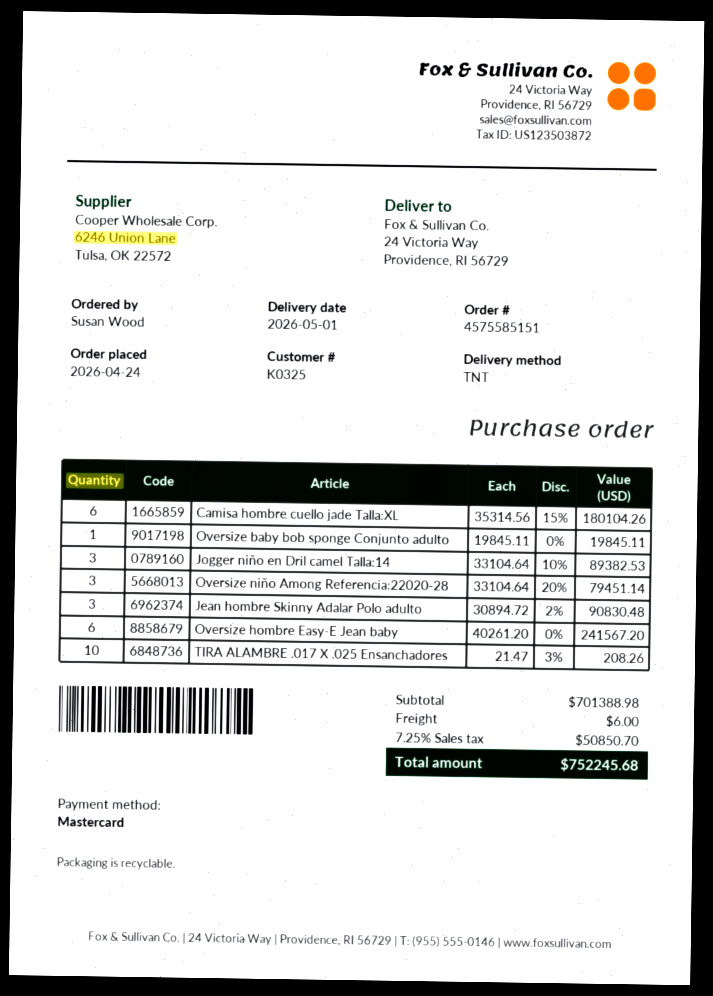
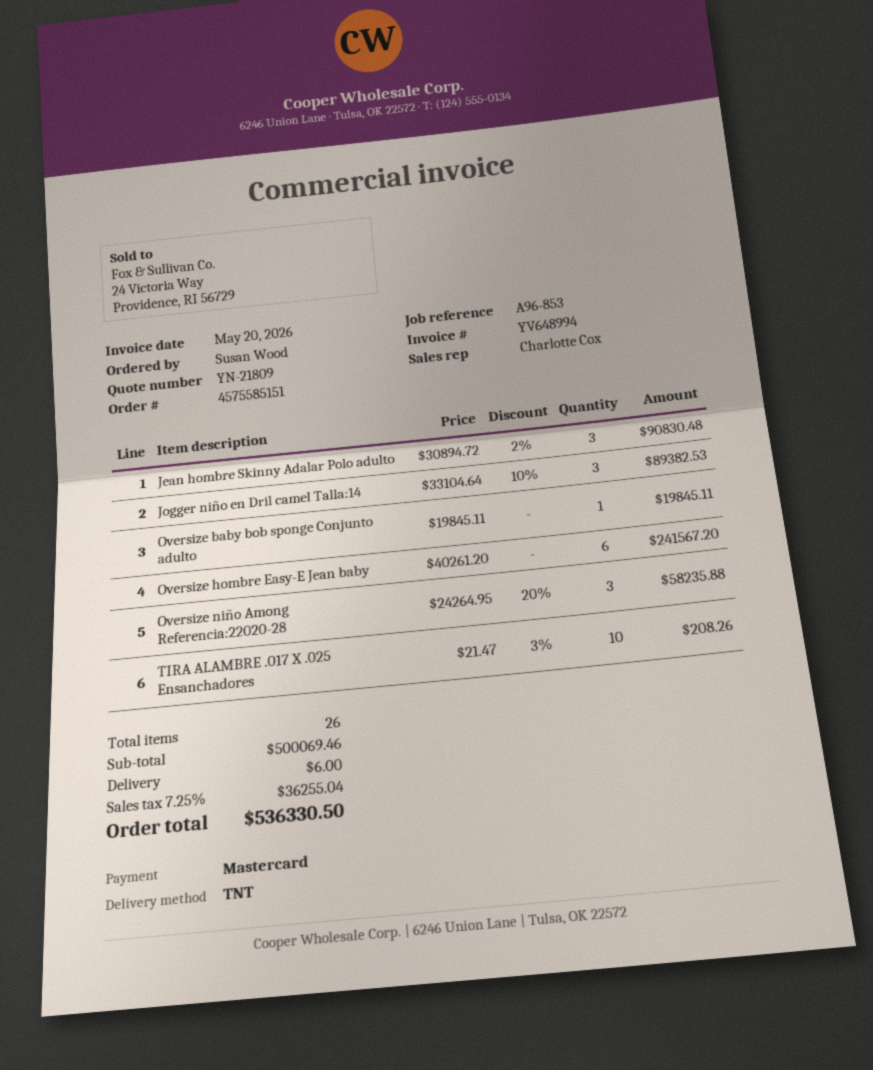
Camisa hombre cuello jade Talla:XL: 6 x 35314.56 - 15% = 180104.26 -> none
Oversize niño Among Referencia:22020-28: 3 x 33104.64 - 20% = 79451.14 -> 3 x 24264.95 - 20% = 58235.88
subtotal: 701388.98 -> 500069.46
tax: 7.25% = 50850.70 -> 7.25% = 36255.04
total: 752245.68 -> 536330.50

